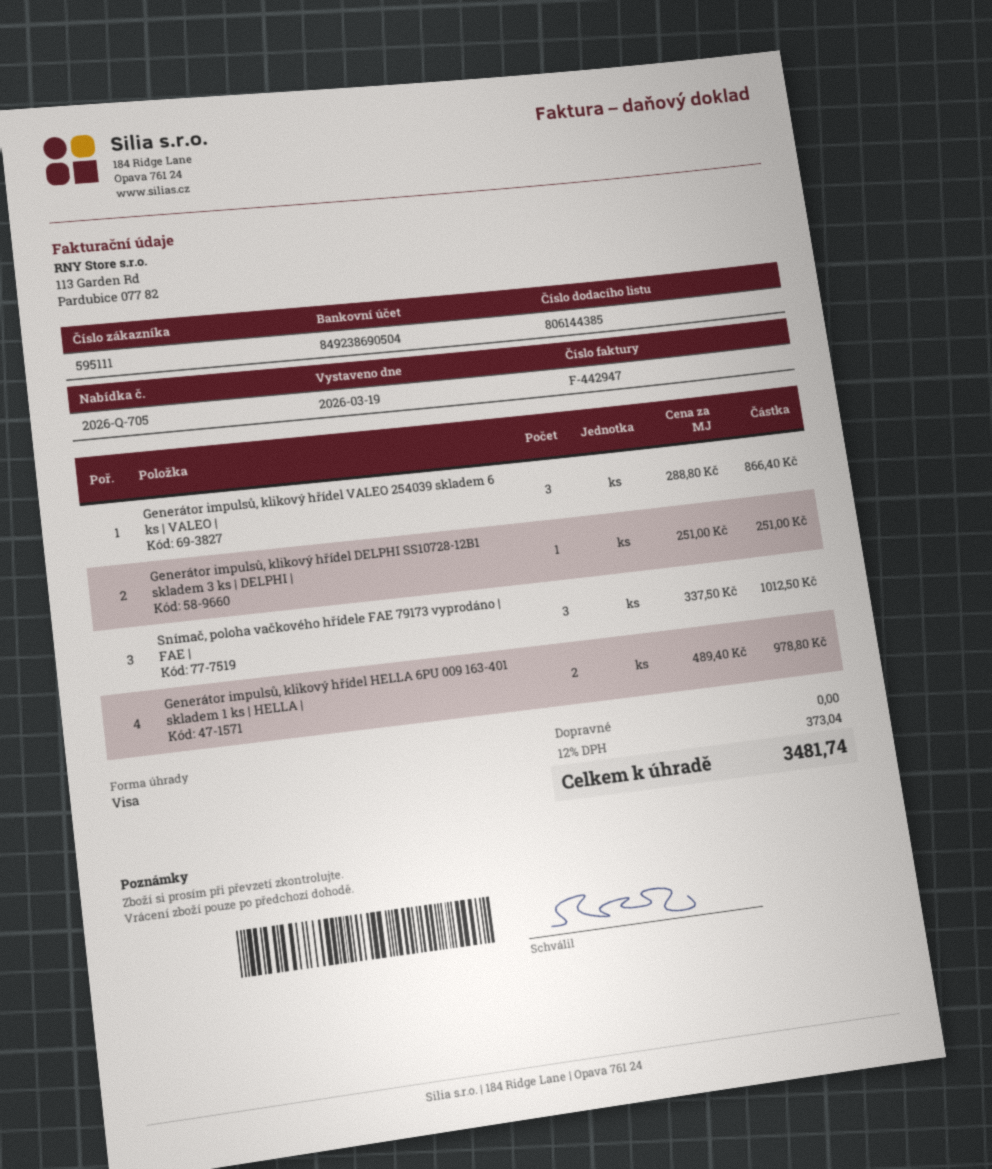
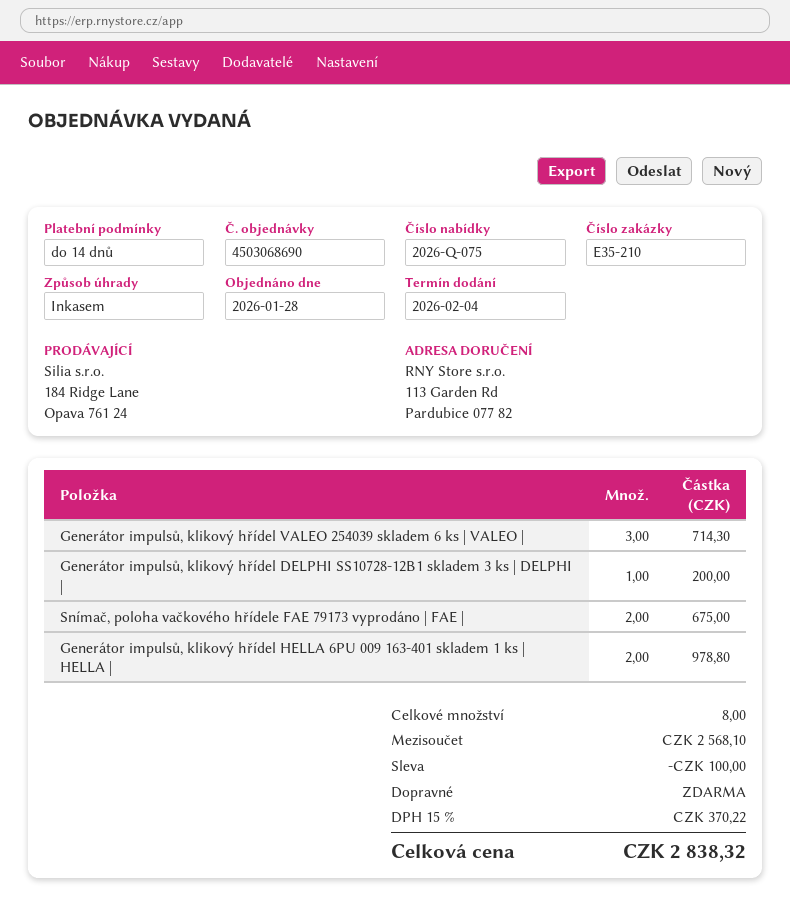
quote number: 2026-Q-705 -> 2026-Q-075
payment method: Visa -> direct debit
Generátor impulsů, klikový hřídel VALEO 254039 skladem 6 ks | VALEO |: 3 for 866.40 -> 3 for 714.30
Generátor impulsů, klikový hřídel DELPHI SS10728-12B1 skladem 3 ks | DELPHI |: 1 for 251.00 -> 1 for 200.00
Snímač, poloha vačkového hřídele FAE 79173 vyprodáno | FAE |: 3 for 1012.50 -> 2 for 675.00
discount: none -> 100.00
tax: 12% = 373.04 -> 15% = 370.22
total: 3481.74 -> 2838.32

